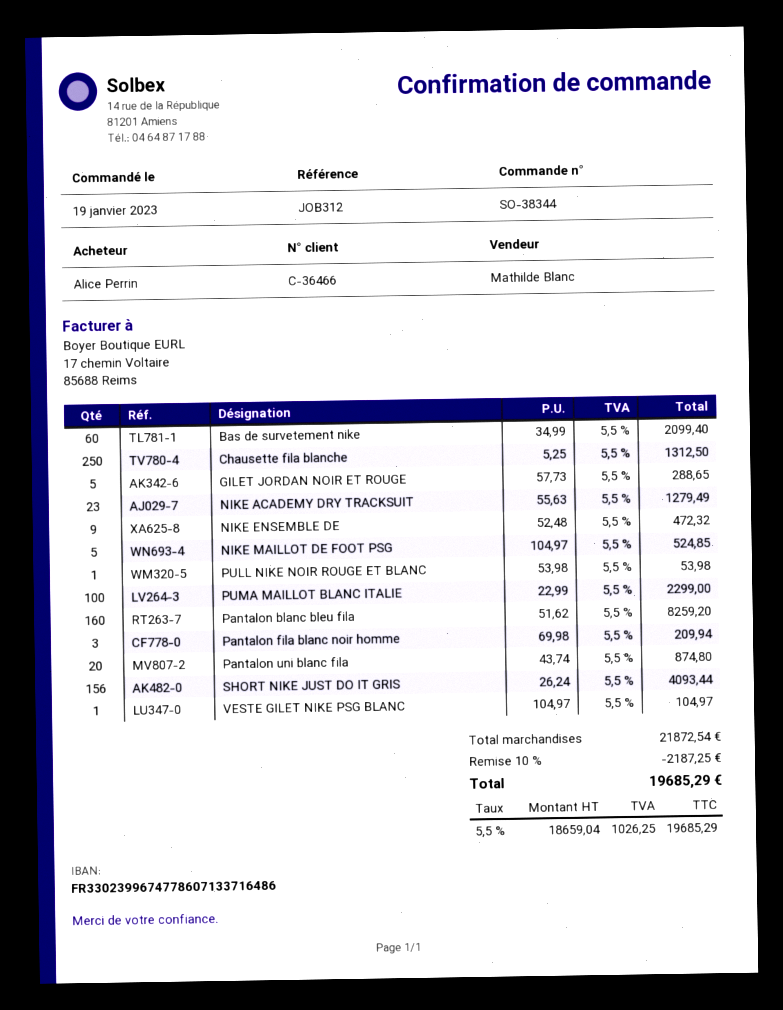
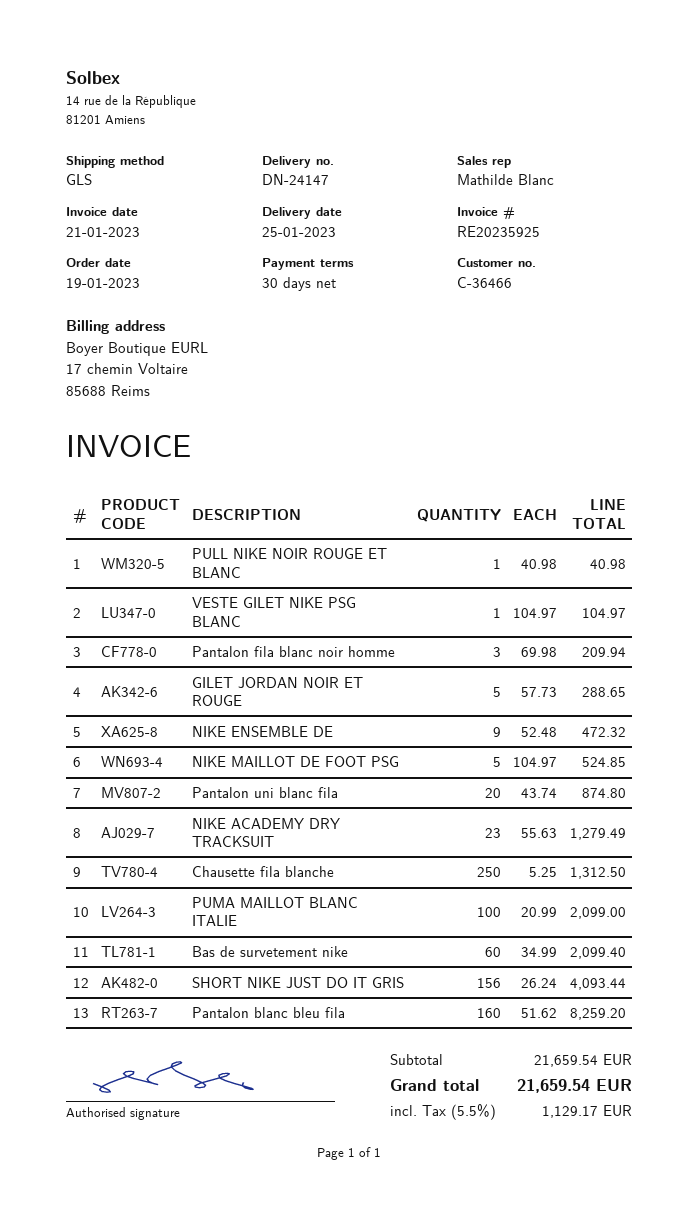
PULL NIKE NOIR ROUGE ET BLANC: 1 x 53.98 = 53.98 -> 1 x 40.98 = 40.98
PUMA MAILLOT BLANC ITALIE: 100 x 22.99 = 2299.00 -> 100 x 20.99 = 2099.00
subtotal: 21872.54 -> 21659.54
discount: 10% = 2187.25 -> none
tax: 5.5% = 1026.25 -> 5.5% = 1129.17
total: 19685.29 -> 21659.54

